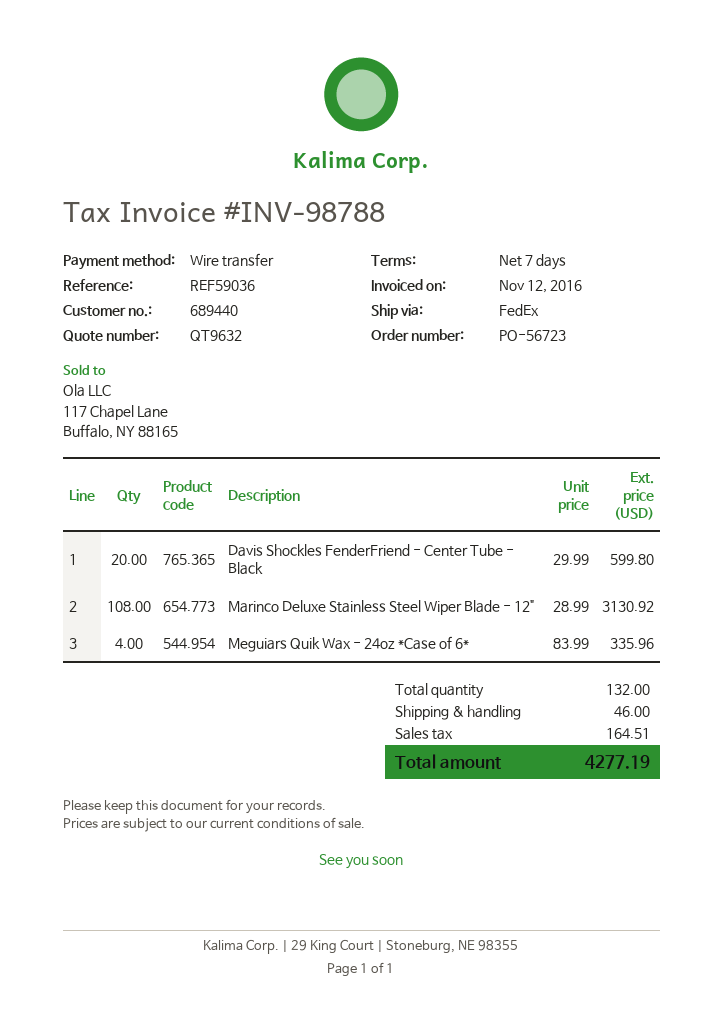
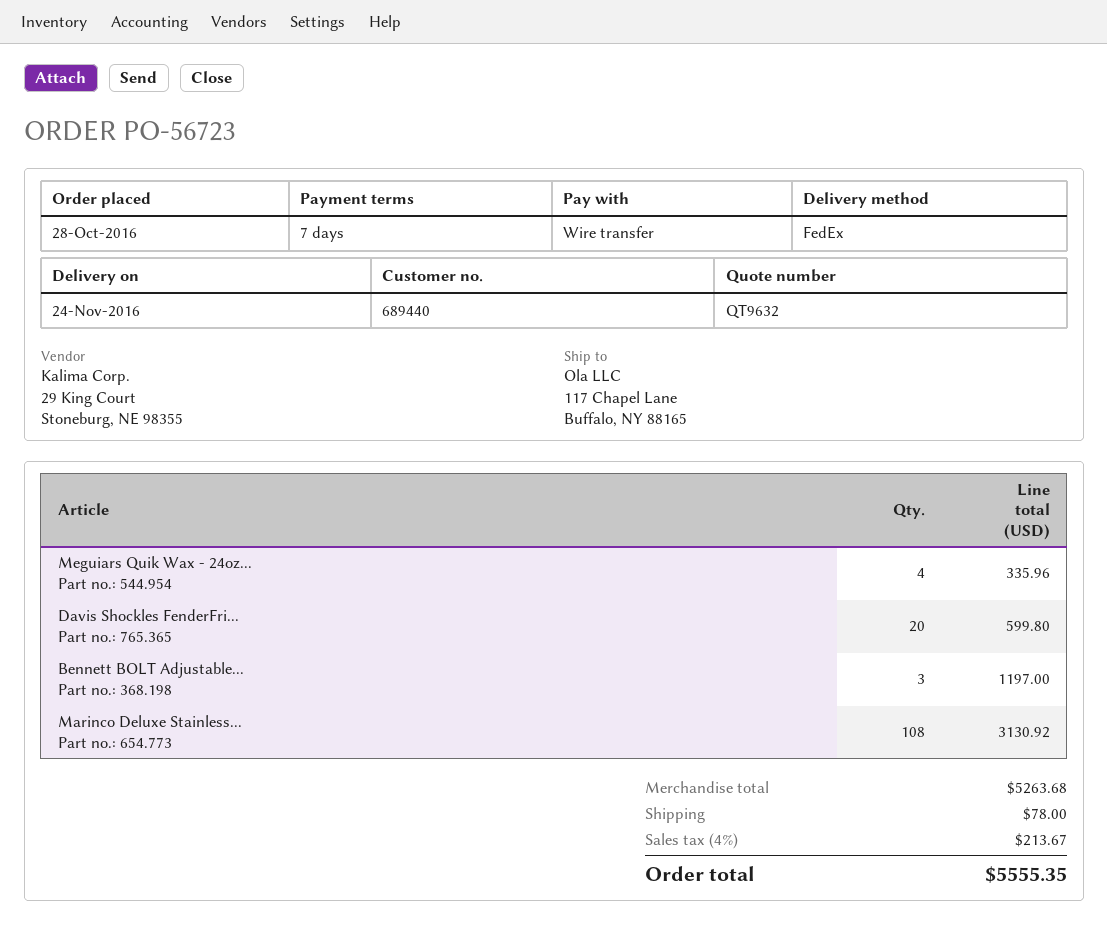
Bennett BOLT Adjustable...: none -> 3 for 1197.00
shipping: 46.00 -> 78.00
tax: 164.51 -> 213.67
total: 4277.19 -> 5555.35

